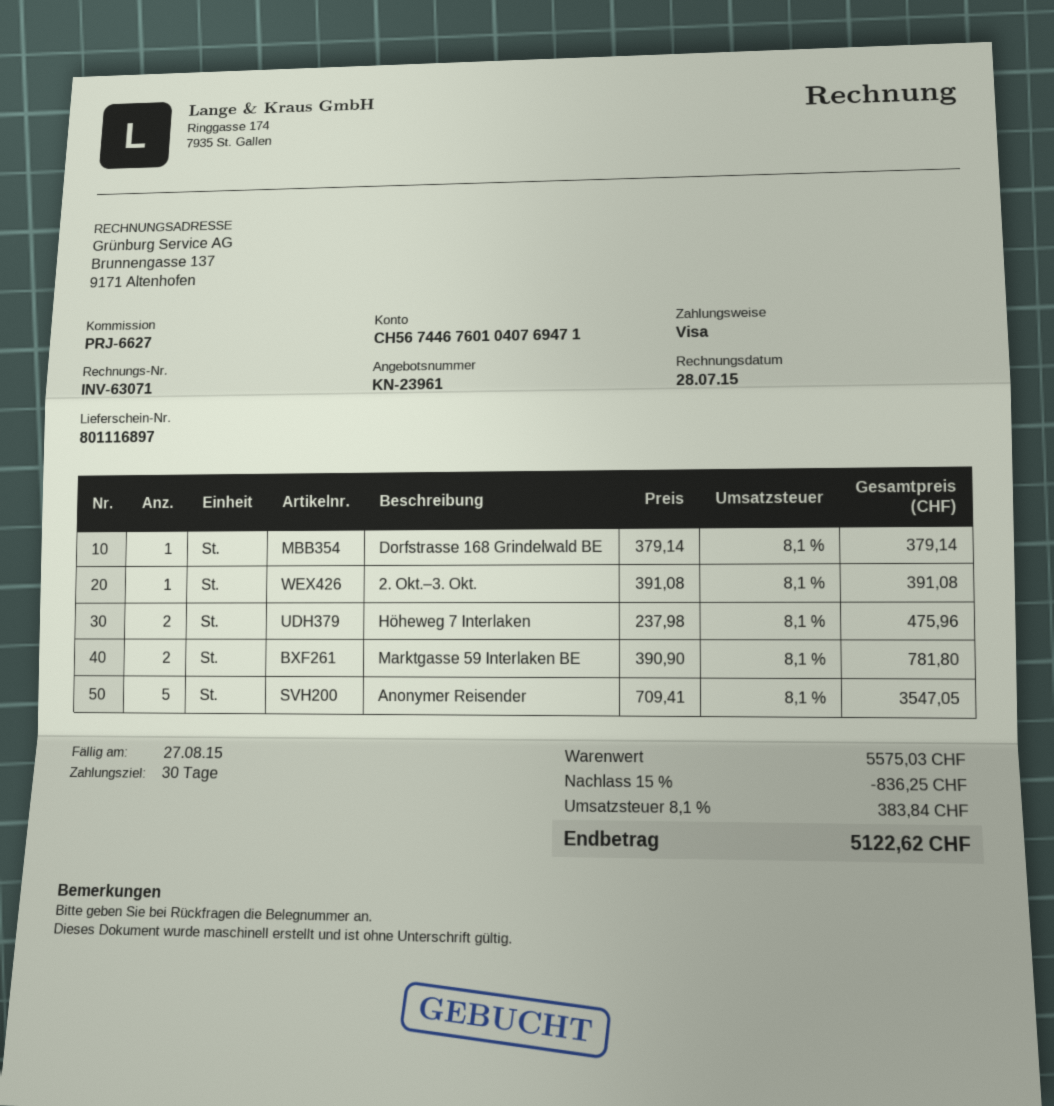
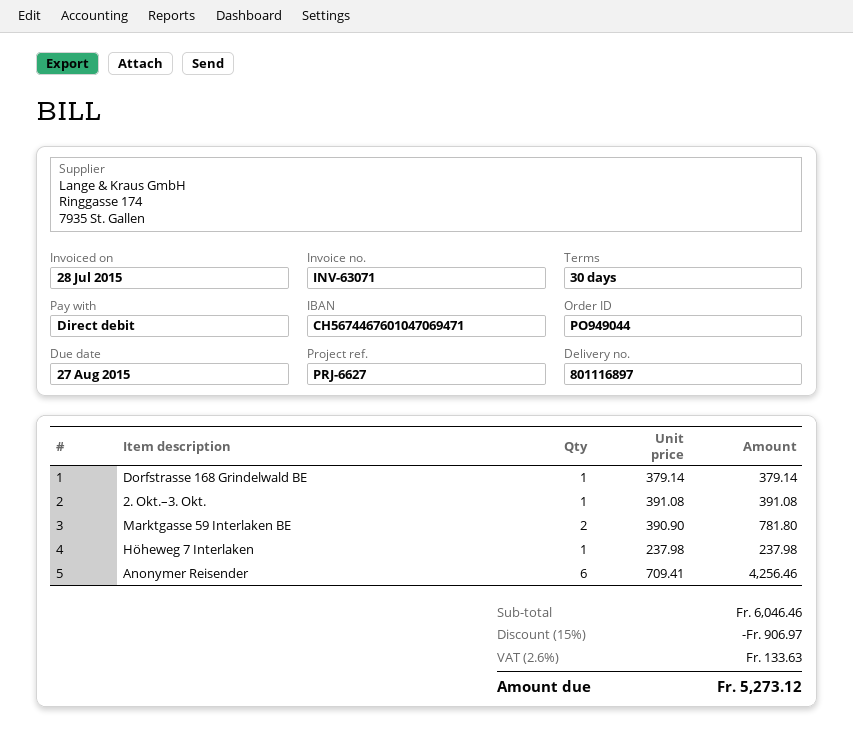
payment method: Visa -> direct debit
bank account: CH5674467601040769471 -> CH5674467601047069471
Höheweg 7 Interlaken: 2 x 237.98 = 475.96 -> 1 x 237.98 = 237.98
Anonymer Reisender: 5 x 709.41 = 3547.05 -> 6 x 709.41 = 4256.46
subtotal: 5575.03 -> 6046.46
discount: 15% = 836.25 -> 15% = 906.97
tax: 8.1% = 383.84 -> 2.6% = 133.63
total: 5122.62 -> 5273.12

